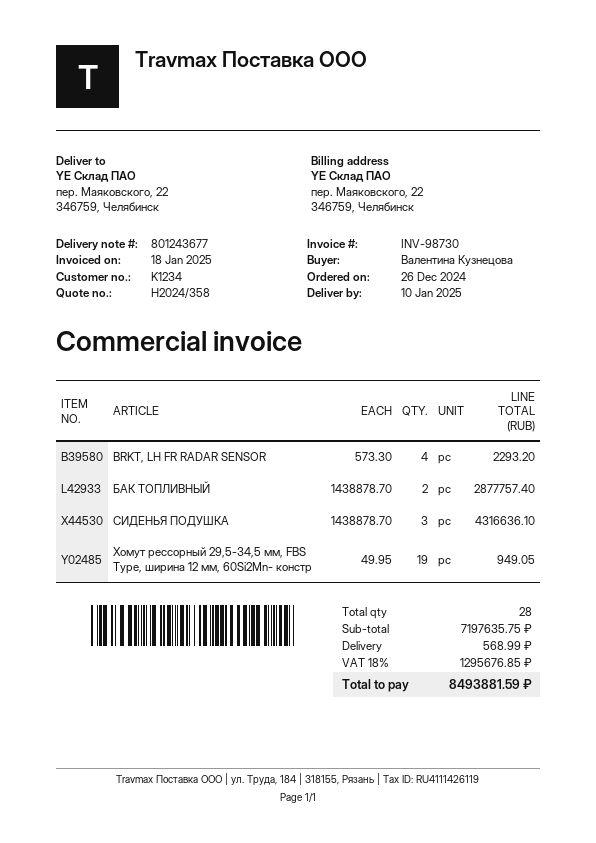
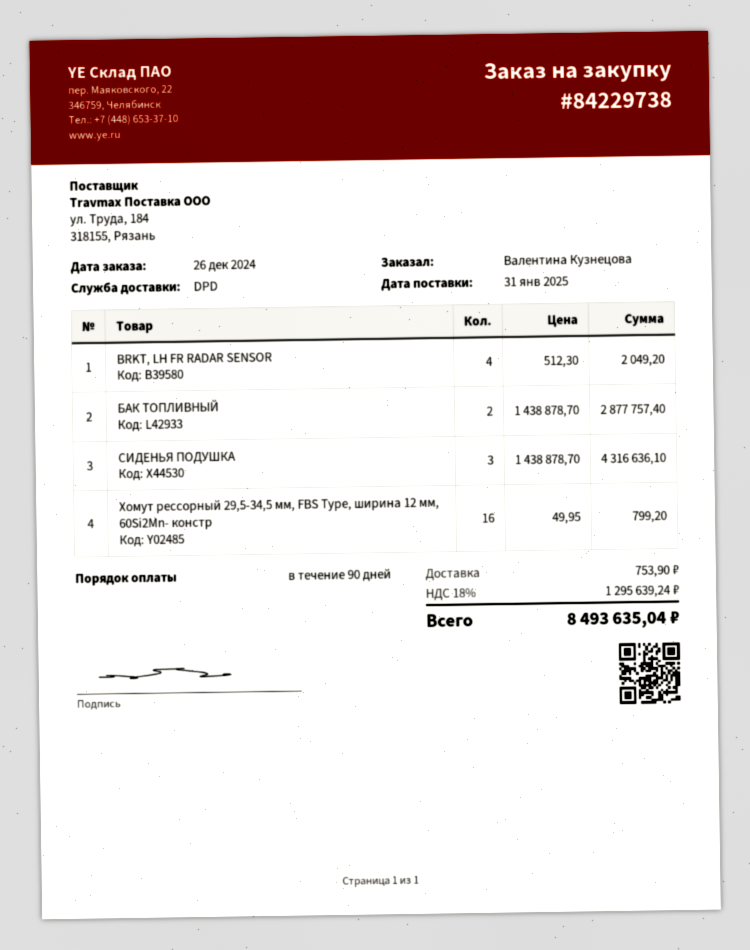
delivery date: 2025-01-10 -> 2025-01-31
BRKT, LH FR RADAR SENSOR: 4 x 573.30 = 2293.20 -> 4 x 512.30 = 2049.20
Хомут рессорный 29,5-34,5 мм, FBS Type, ширина 12 мм, 60Si2Mn- констр: 19 x 49.95 = 949.05 -> 16 x 49.95 = 799.20
shipping: 568.99 -> 753.90
tax: 18% = 1295676.85 -> 18% = 1295639.24
total: 8493881.59 -> 8493635.04

